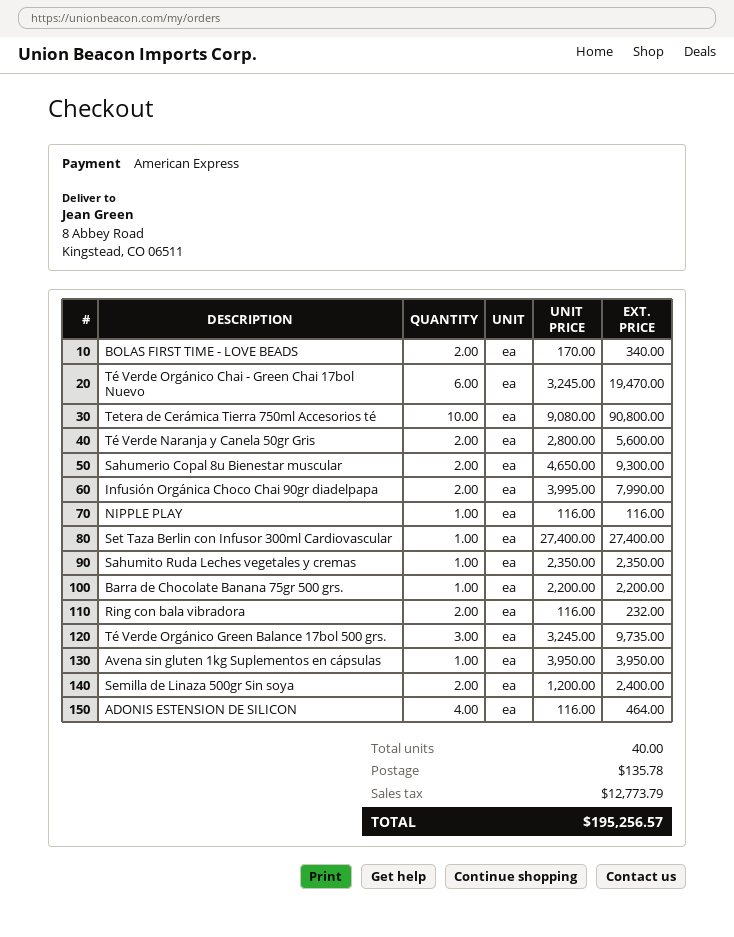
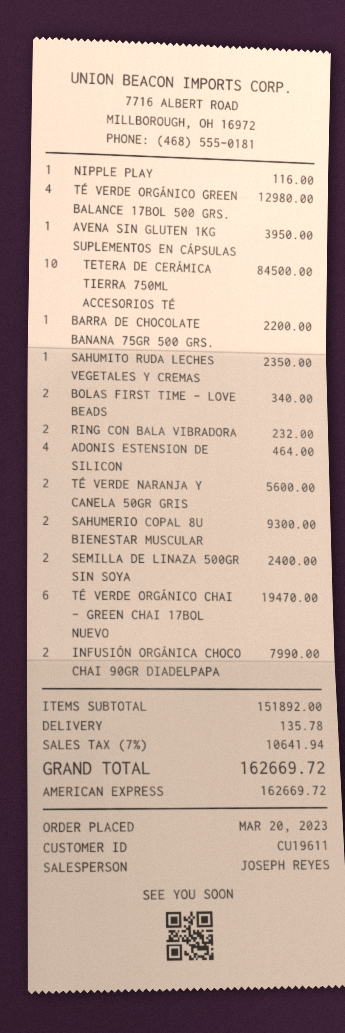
Tetera de Cerámica Tierra 750ml Accesorios té: 10 for 90800.00 -> 10 for 84500.00
Set Taza Berlin con Infusor 300ml Cardiovascular: 1 for 27400.00 -> none
Té Verde Orgánico Green Balance 17bol 500 grs.: 3 for 9735.00 -> 4 for 12980.00
tax: 12773.79 -> 10641.94
total: 195256.57 -> 162669.72

